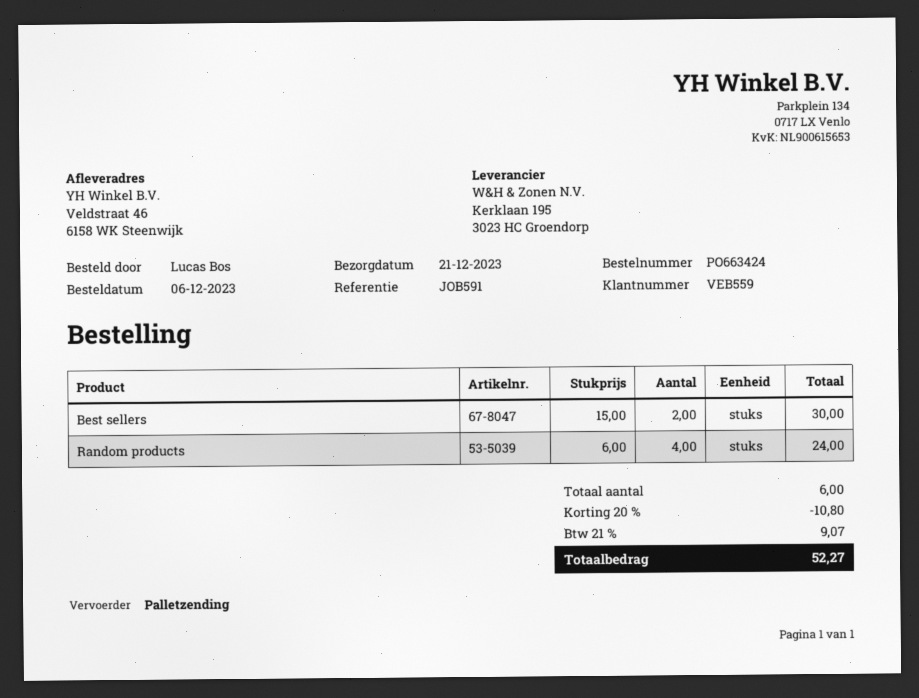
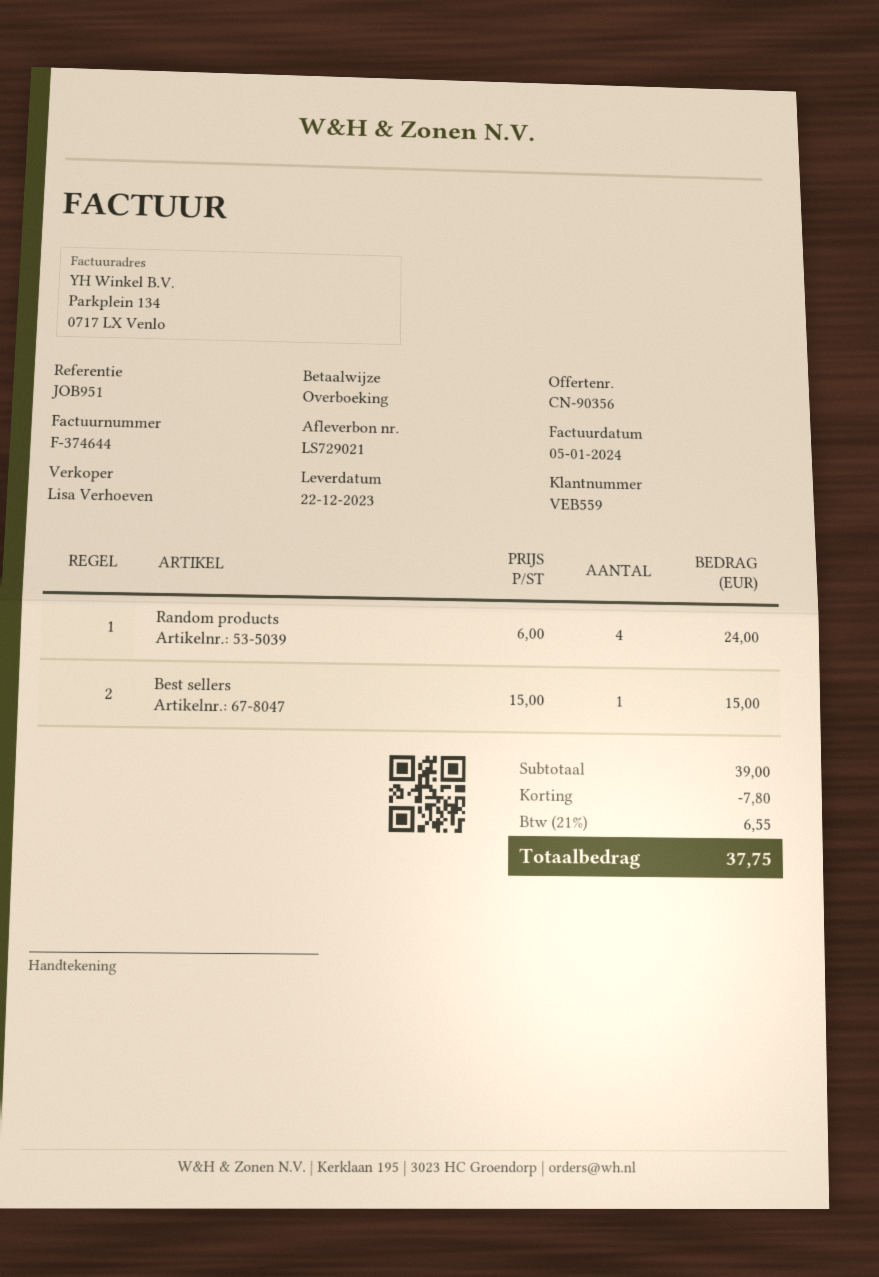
delivery date: 2023-12-21 -> 2023-12-22
reference: JOB591 -> JOB951
Best sellers: 2 x 15.00 = 30.00 -> 1 x 15.00 = 15.00
discount: 10.80 -> 7.80
tax: 21% = 9.07 -> 21% = 6.55
total: 52.27 -> 37.75

